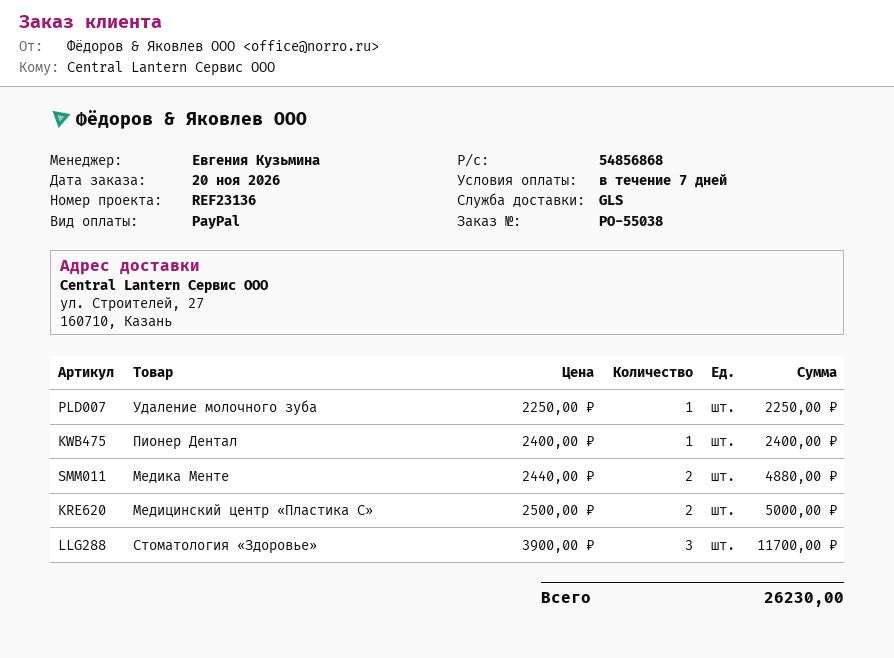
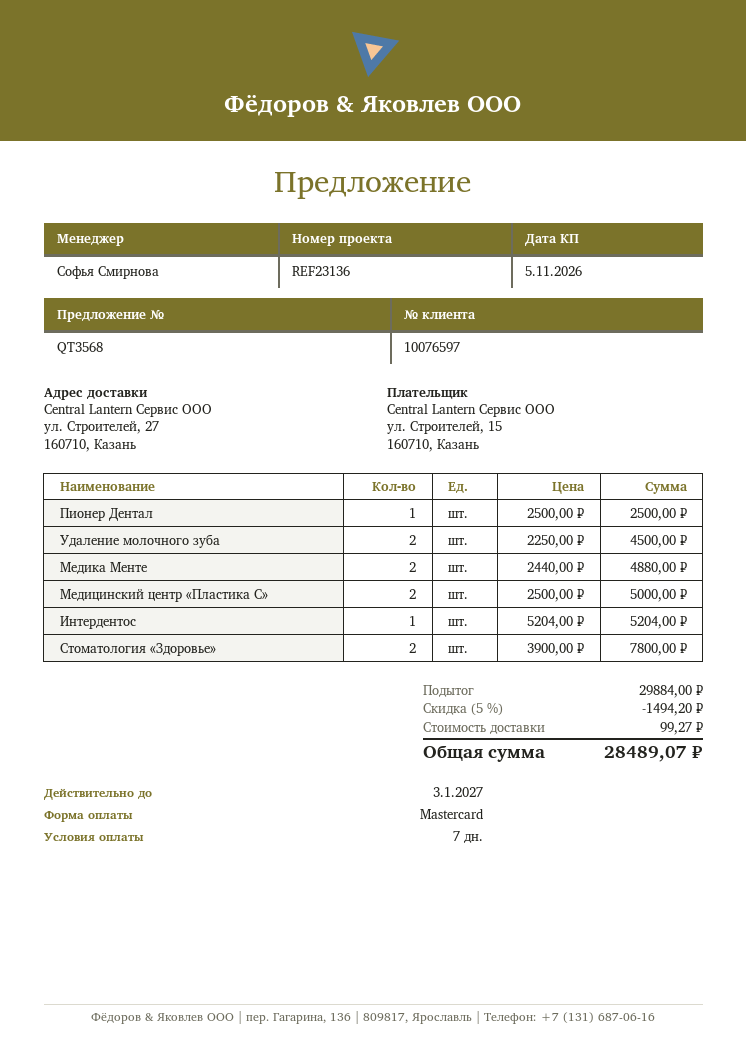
sales rep: Евгения Кузьмина -> Софья Смирнова
payment method: PayPal -> Mastercard
Удаление молочного зуба: 1 x 2250.00 = 2250.00 -> 2 x 2250.00 = 4500.00
Пионер Дентал: 1 x 2400.00 = 2400.00 -> 1 x 2500.00 = 2500.00
Стоматология «Здоровье»: 3 x 3900.00 = 11700.00 -> 2 x 3900.00 = 7800.00
Интердентос: none -> 1 x 5204.00 = 5204.00
discount: none -> 5% = 1494.20
shipping: none -> 99.27
total: 26230.00 -> 28489.07

